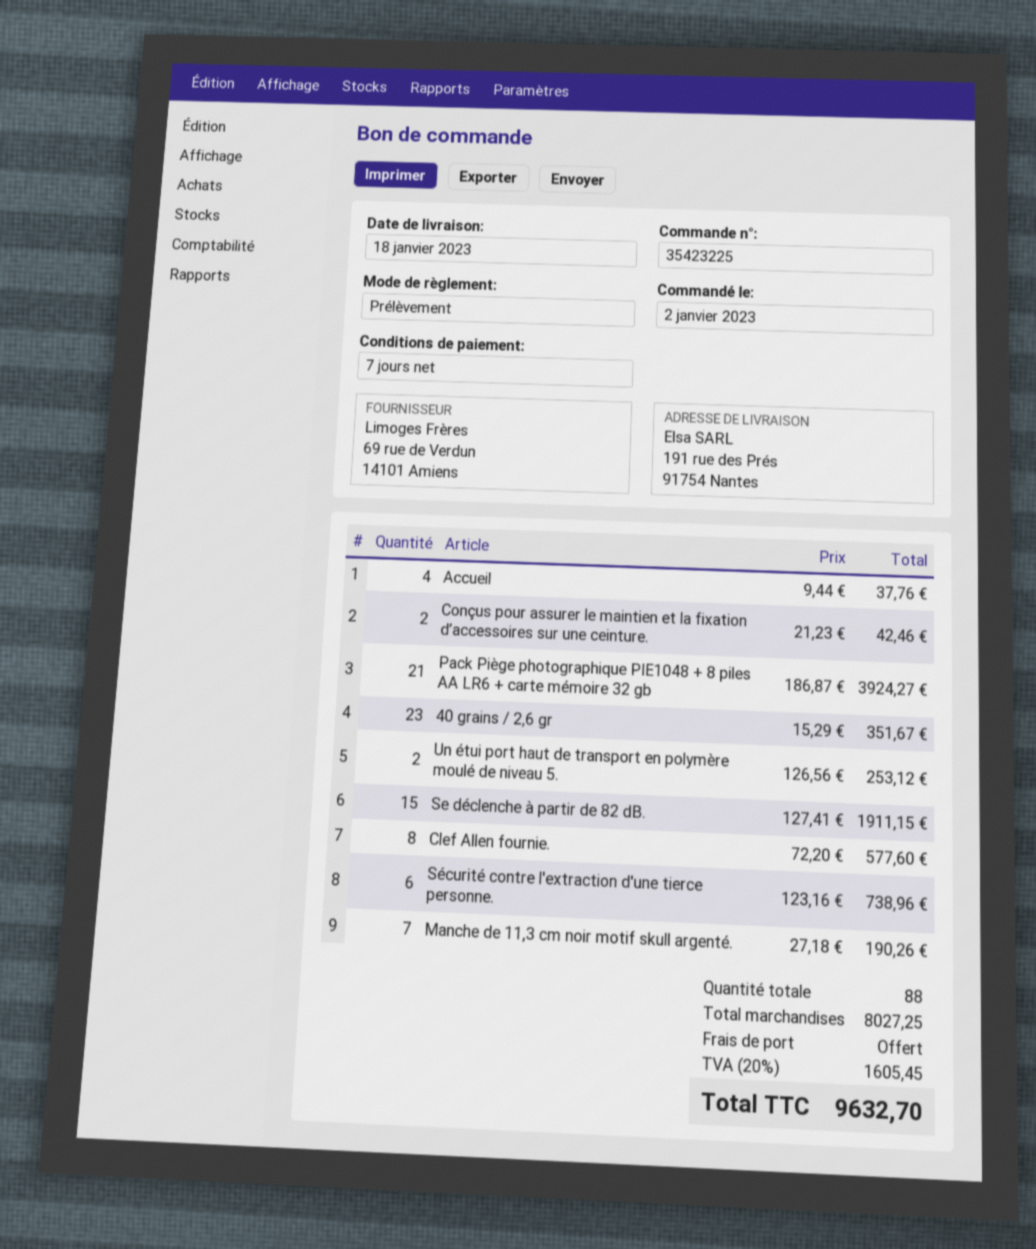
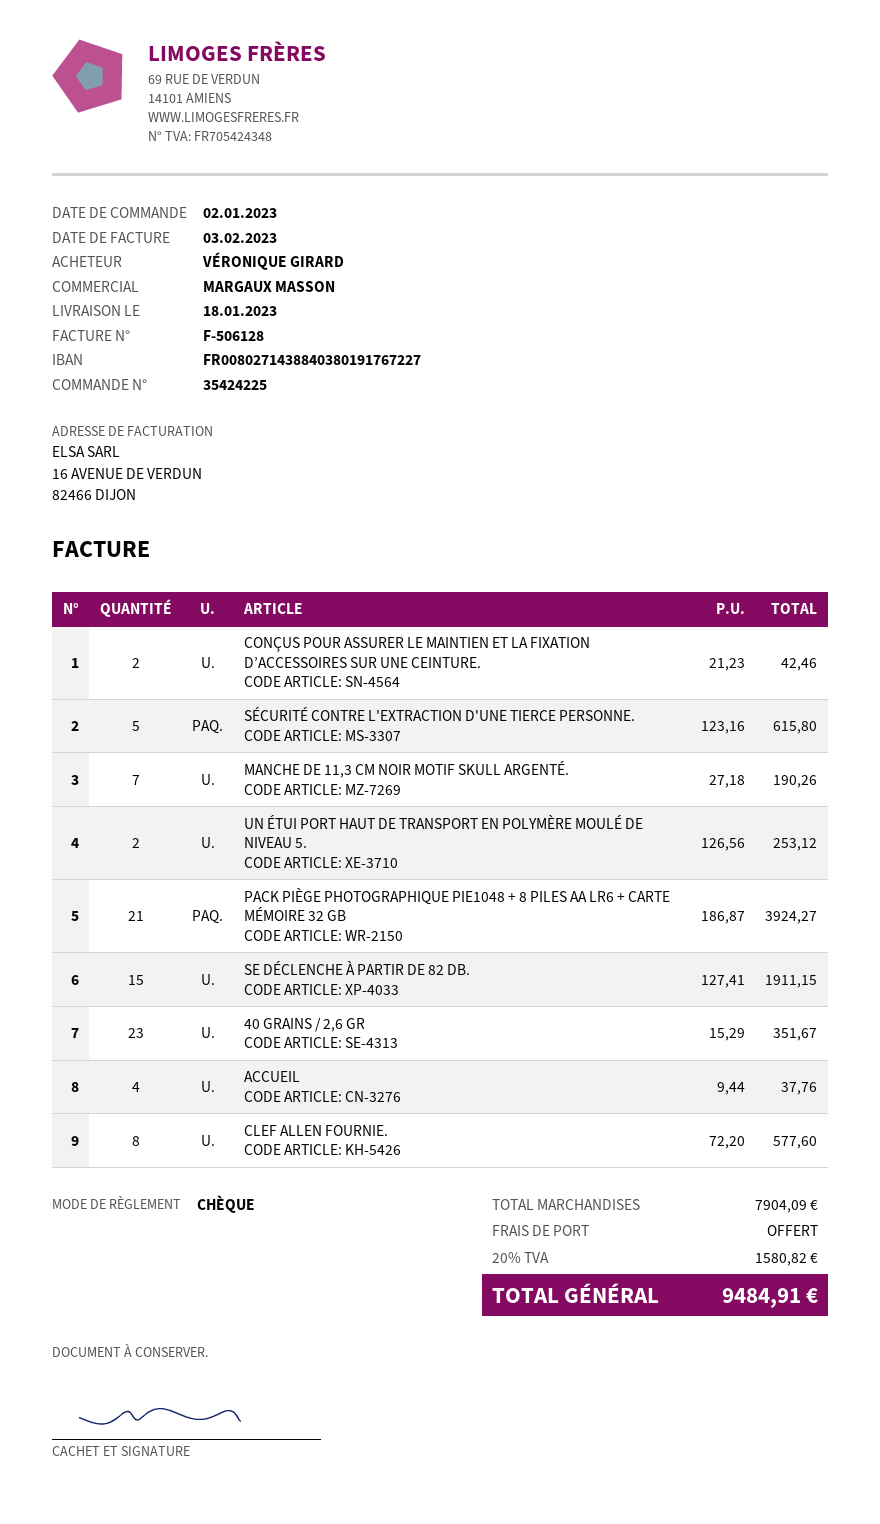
order number: 35423225 -> 35424225
payment method: direct debit -> cheque
Sécurité contre l'extraction d'une tierce personne.: 6 x 123.16 = 738.96 -> 5 x 123.16 = 615.80
subtotal: 8027.25 -> 7904.09
tax: 20% = 1605.45 -> 20% = 1580.82
total: 9632.70 -> 9484.91

